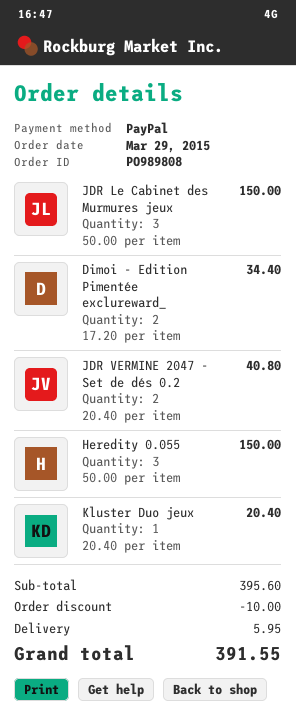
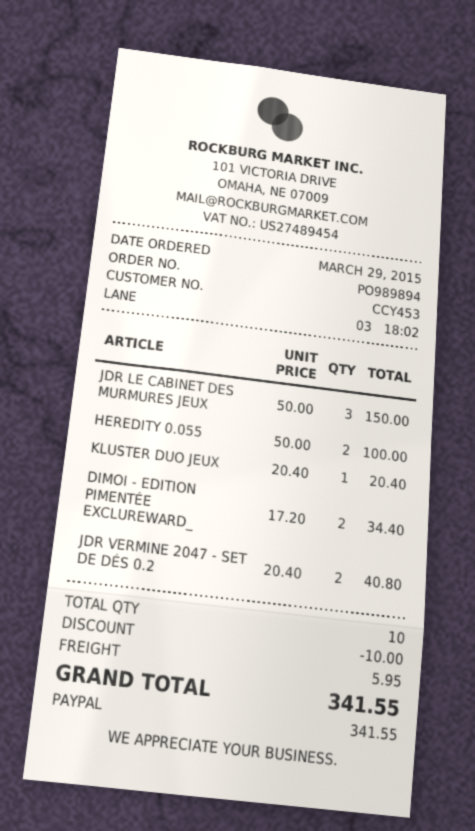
order number: PO989808 -> PO989894
Heredity 0.055: 3 x 50.00 = 150.00 -> 2 x 50.00 = 100.00
total: 391.55 -> 341.55

